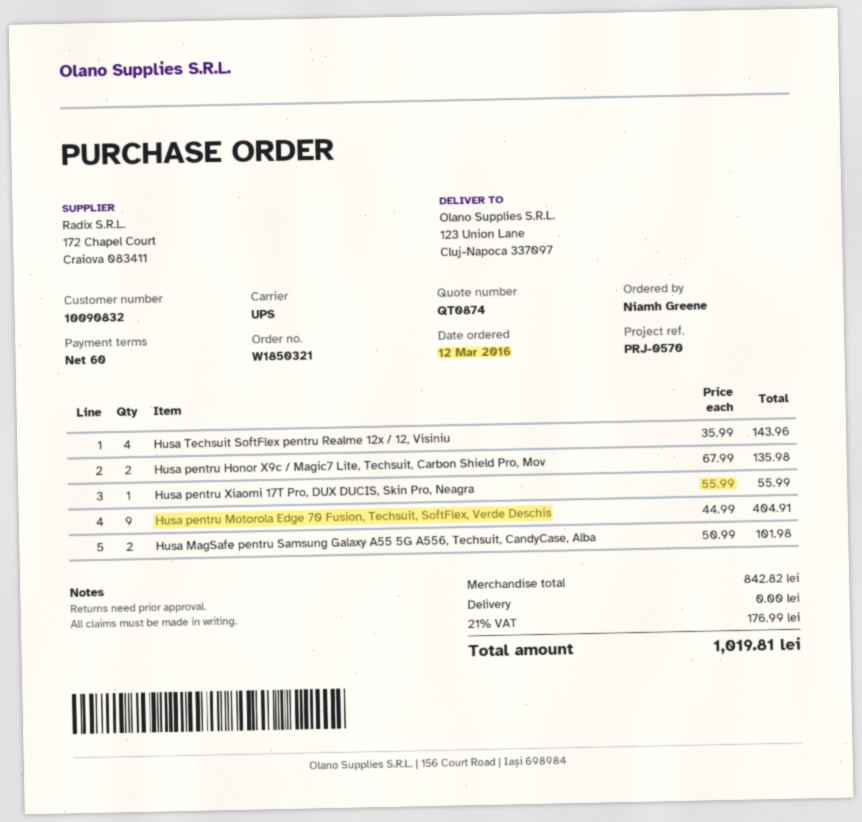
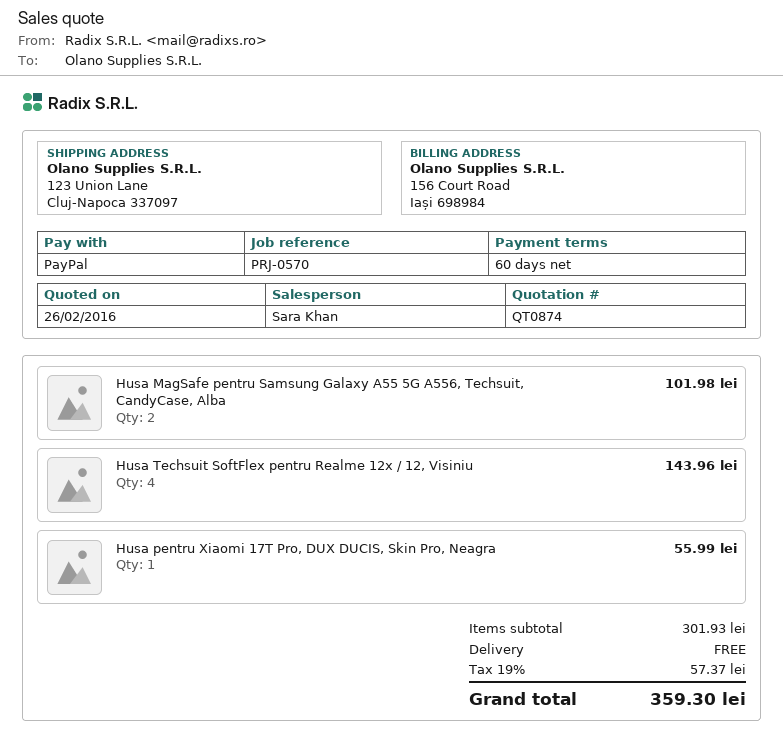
Husa pentru Honor X9c / Magic7 Lite, Techsuit, Carbon Shield Pro, Mov: 2 for 135.98 -> none
Husa pentru Motorola Edge 70 Fusion, Techsuit, SoftFlex, Verde Deschis: 9 for 404.91 -> none
subtotal: 842.82 -> 301.93
tax: 21% = 176.99 -> 19% = 57.37
total: 1019.81 -> 359.30

